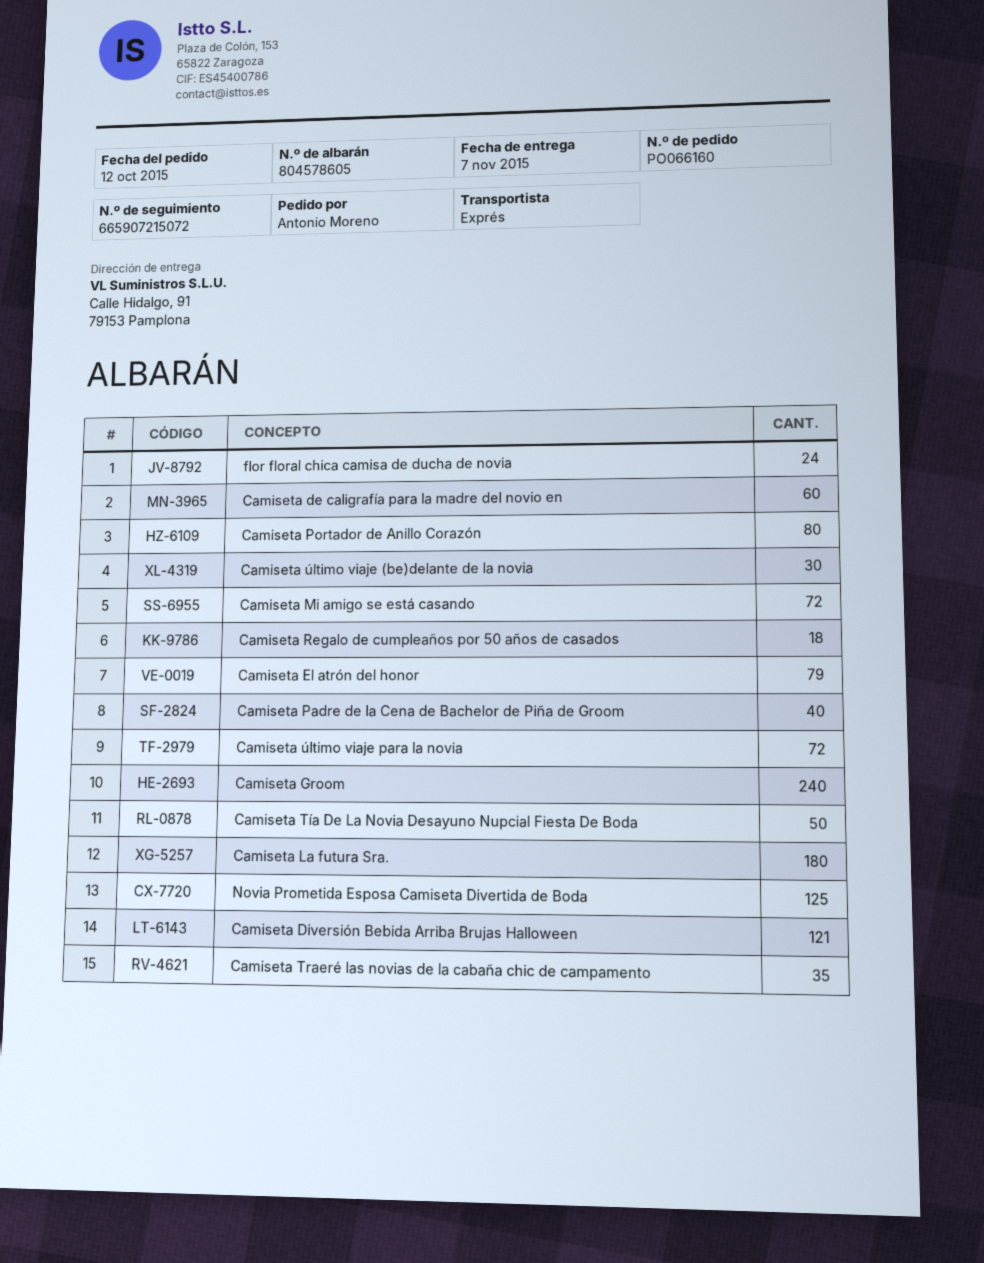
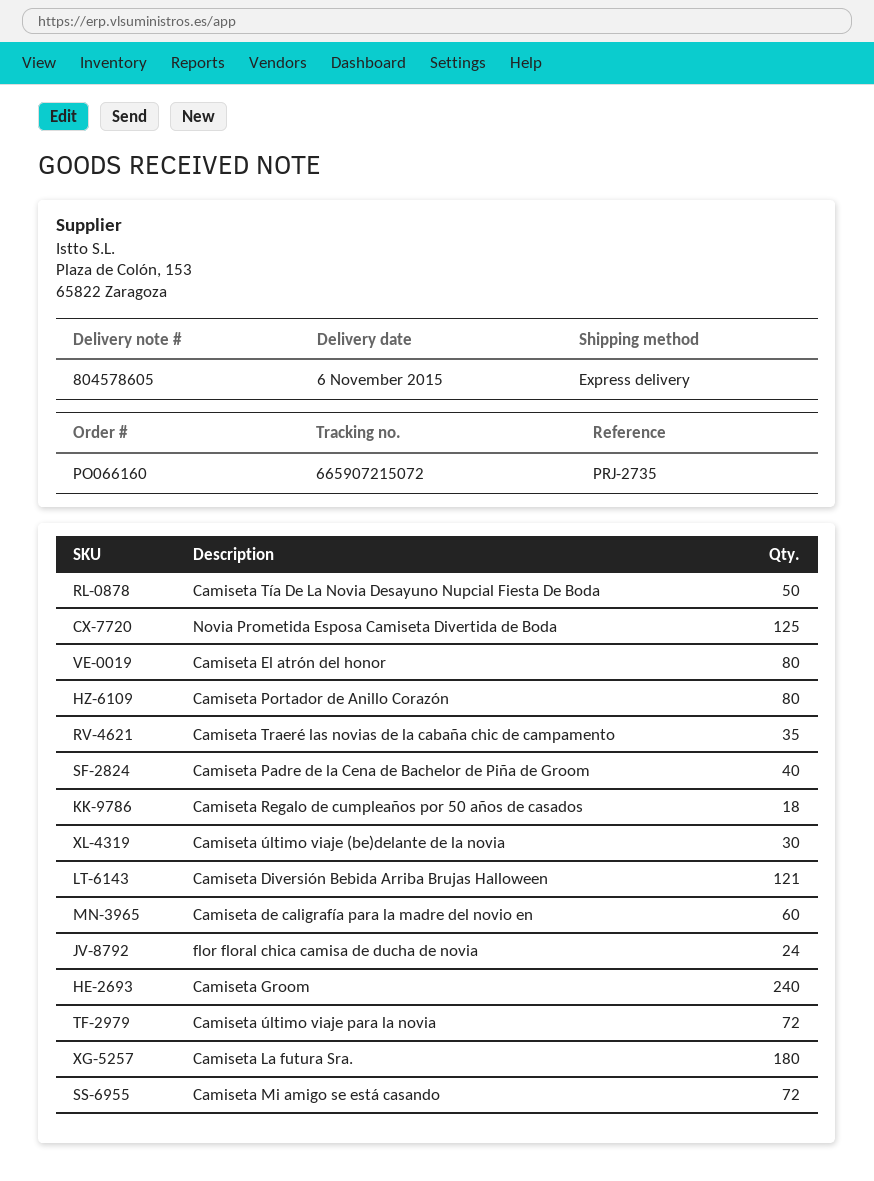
delivery date: 2015-11-07 -> 2015-11-06
Camiseta El atrón del honor: 79 -> 80

